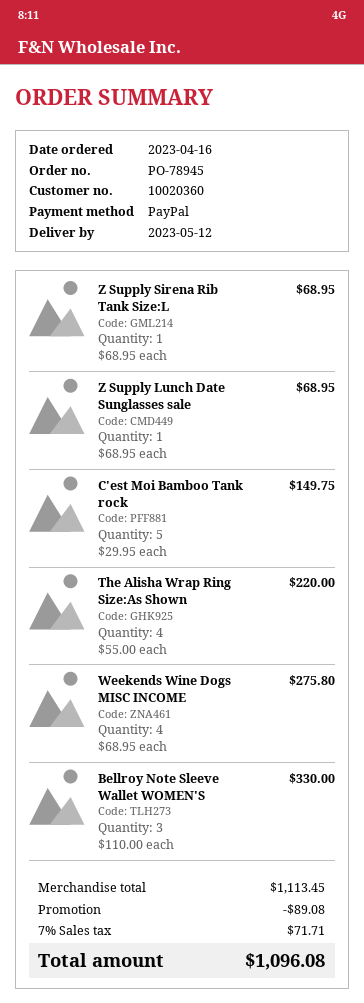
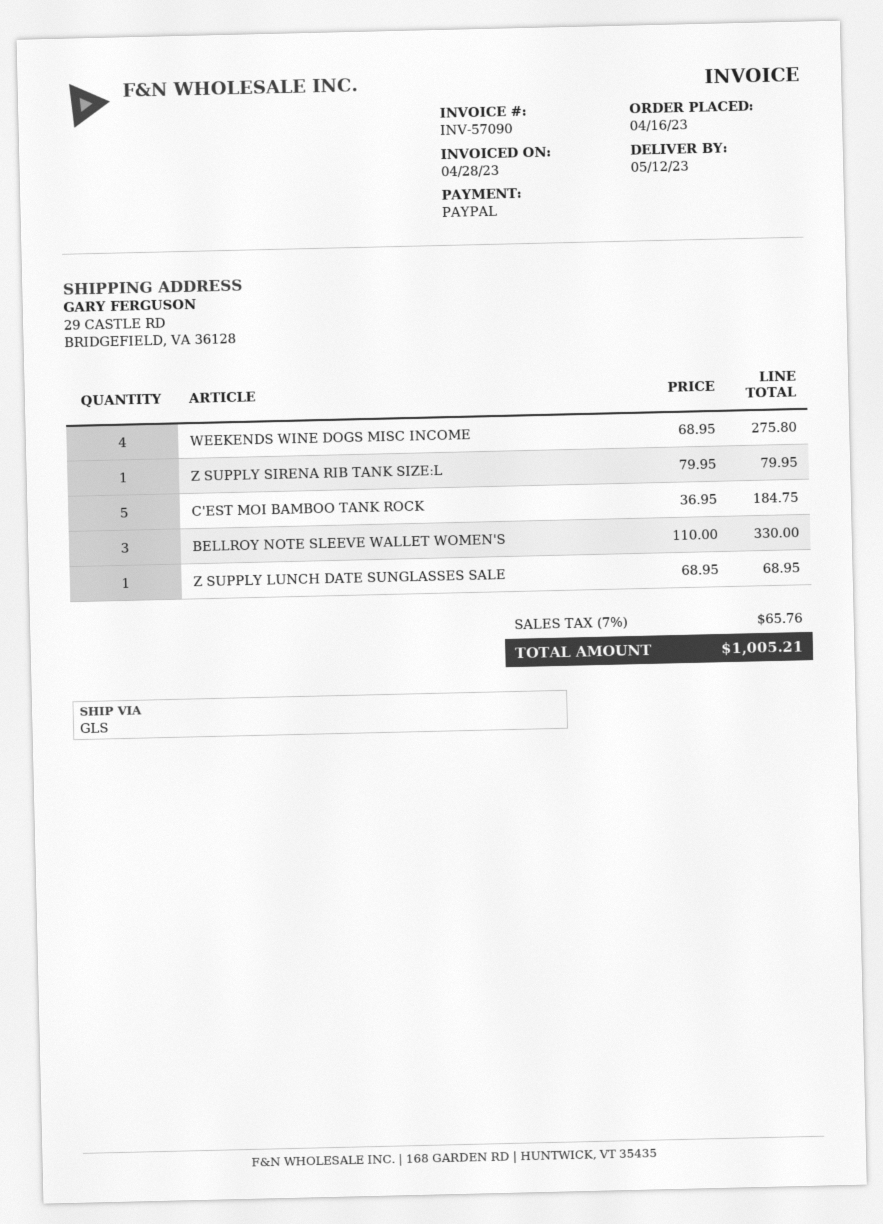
Z Supply Sirena Rib Tank Size:L: 1 x 68.95 = 68.95 -> 1 x 79.95 = 79.95
C'est Moi Bamboo Tank rock: 5 x 29.95 = 149.75 -> 5 x 36.95 = 184.75
The Alisha Wrap Ring Size:As Shown: 4 x 55.00 = 220.00 -> none
discount: 89.08 -> none
tax: 7% = 71.71 -> 7% = 65.76
total: 1096.08 -> 1005.21

